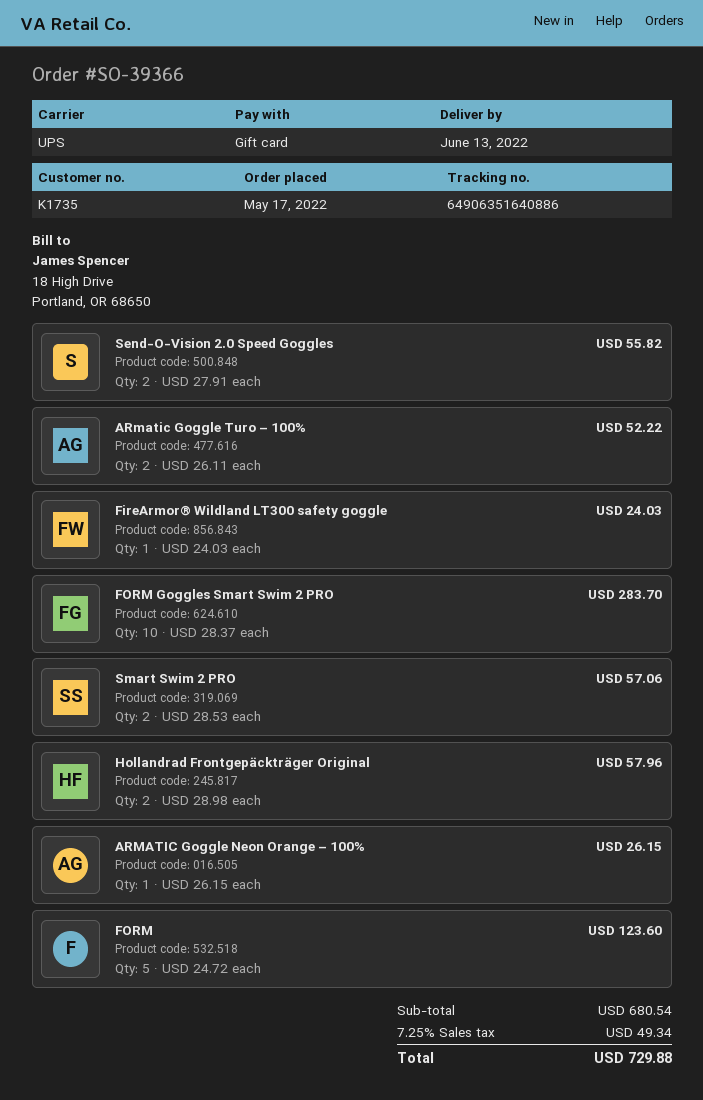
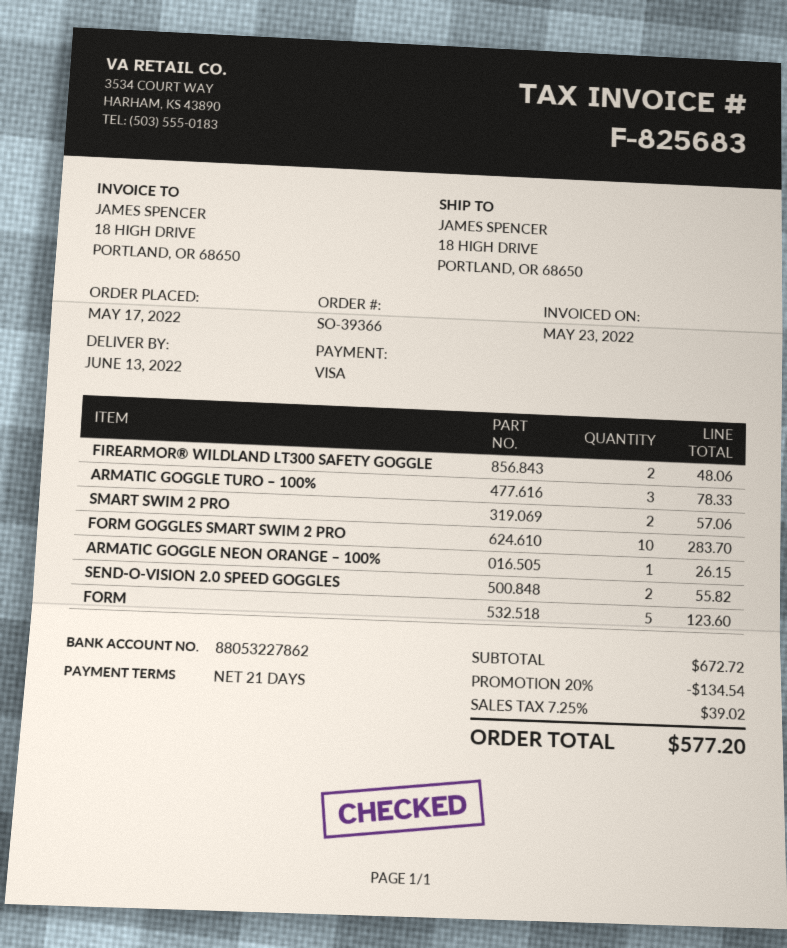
payment method: gift card -> Visa
ARmatic Goggle Turo – 100%: 2 for 52.22 -> 3 for 78.33
FireArmor® Wildland LT300 safety goggle: 1 for 24.03 -> 2 for 48.06
Hollandrad Frontgepäckträger Original: 2 for 57.96 -> none
subtotal: 680.54 -> 672.72
discount: none -> 20% = 134.54
tax: 7.25% = 49.34 -> 7.25% = 39.02
total: 729.88 -> 577.20

